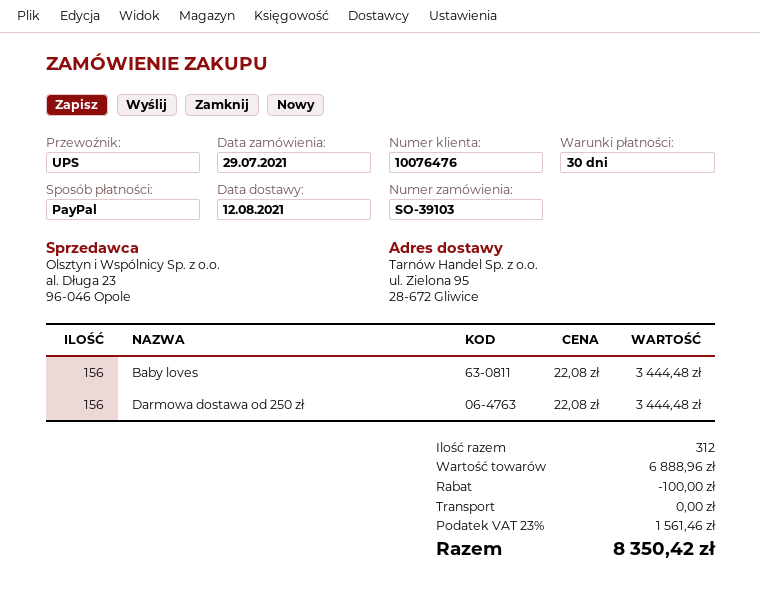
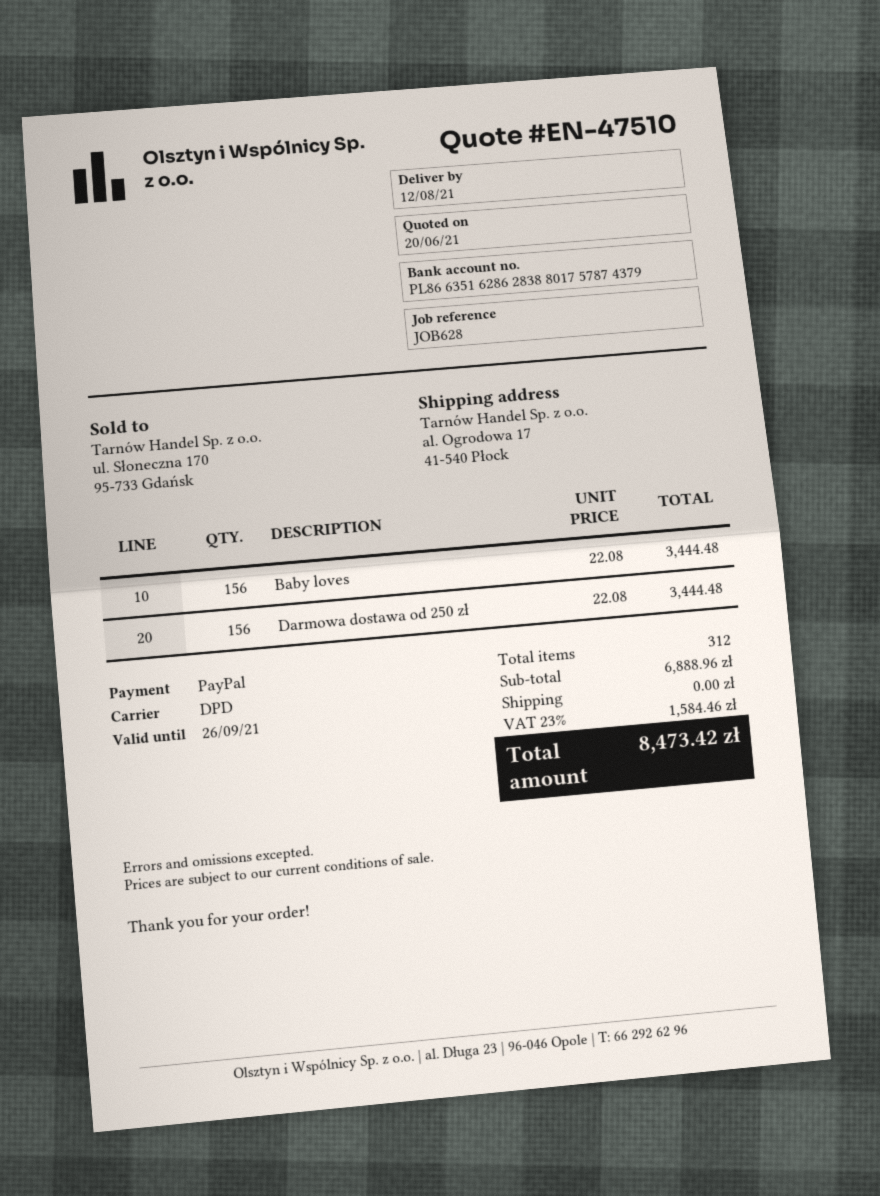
shipping method: UPS -> DPD
ship to: ul. Zielona 95, 28-672 Gliwice -> al. Ogrodowa 17, 41-540 Płock
discount: 100.00 -> none
tax: 23% = 1561.46 -> 23% = 1584.46
total: 8350.42 -> 8473.42

